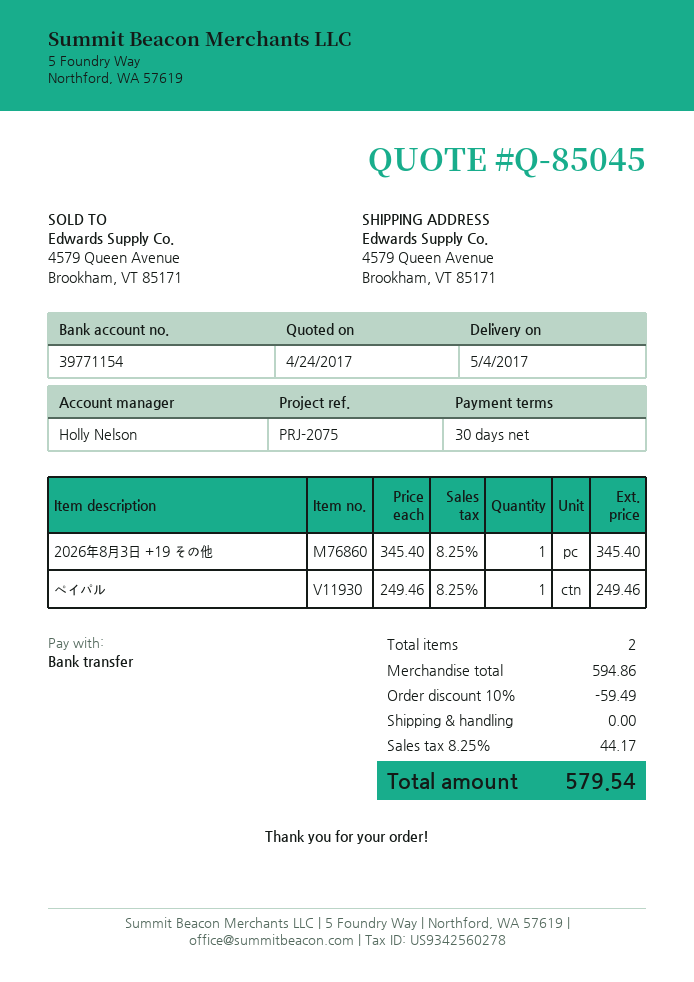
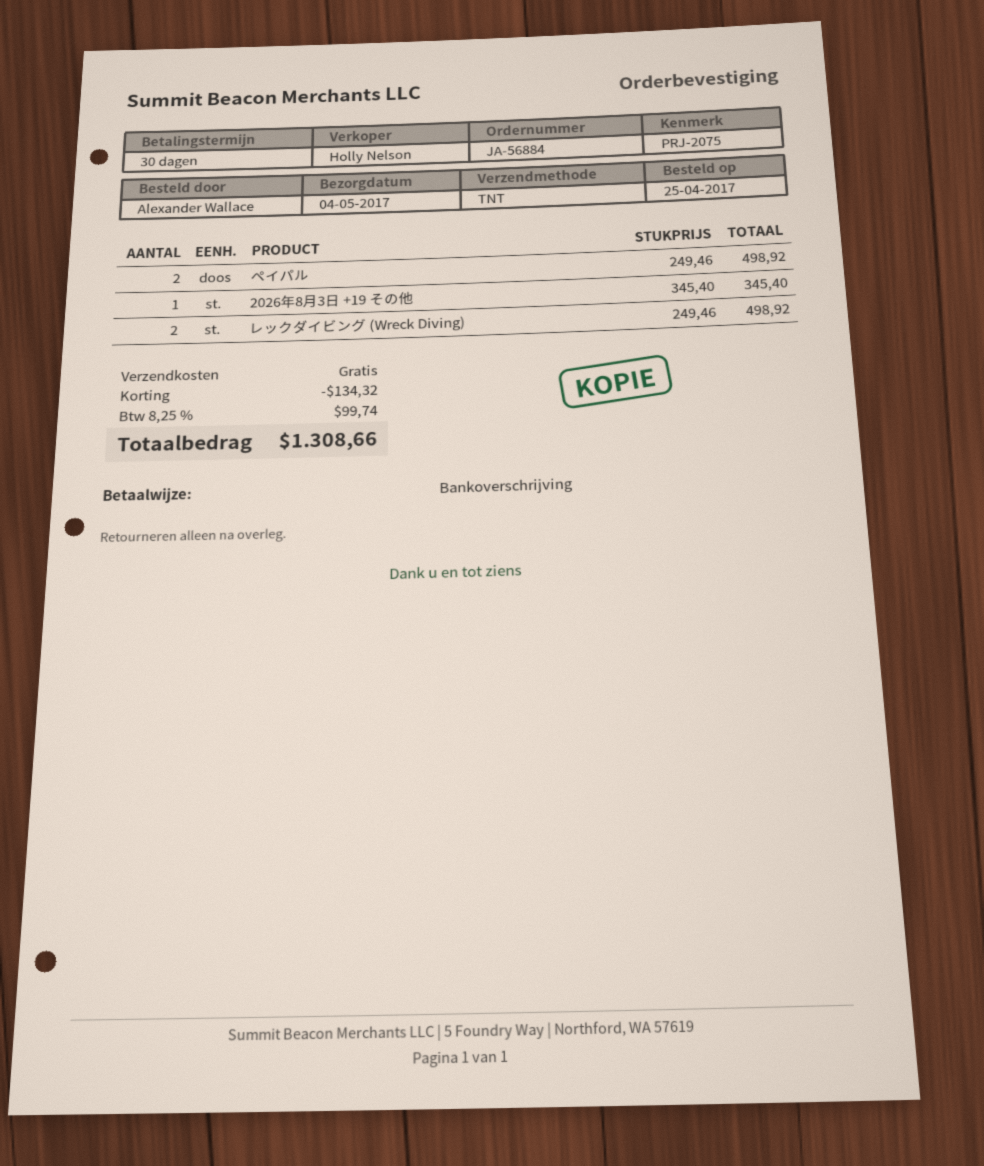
ペイパル: 1 x 249.46 = 249.46 -> 2 x 249.46 = 498.92
レックダイビング (Wreck Diving): none -> 2 x 249.46 = 498.92
discount: 59.49 -> 134.32
tax: 8.25% = 44.17 -> 8.25% = 99.74
total: 579.54 -> 1308.66

